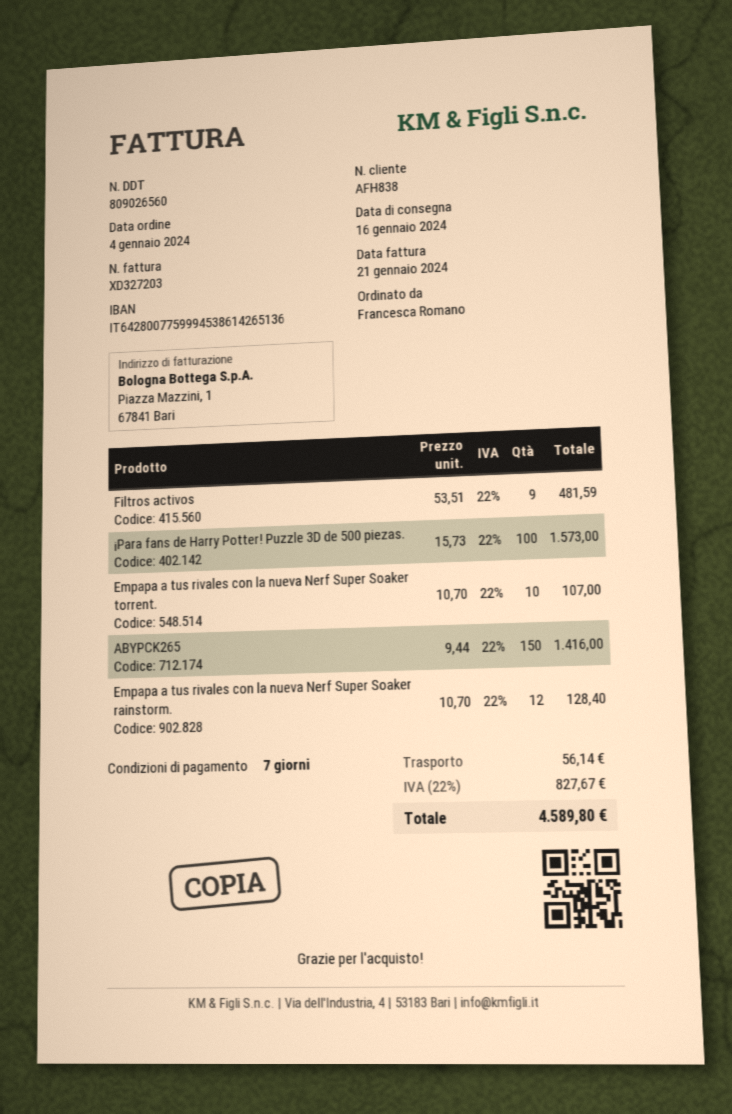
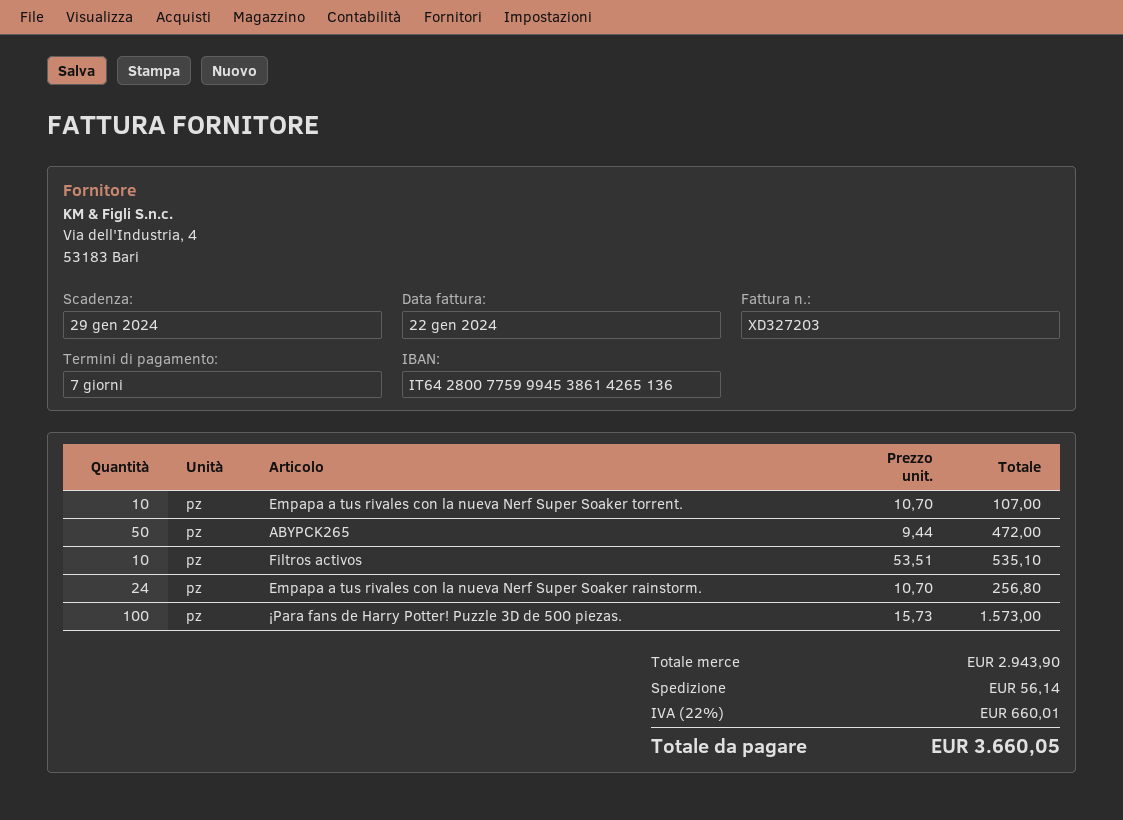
invoice date: 2024-01-21 -> 2024-01-22
Filtros activos: 9 x 53.51 = 481.59 -> 10 x 53.51 = 535.10
ABYPCK265: 150 x 9.44 = 1416.00 -> 50 x 9.44 = 472.00
Empapa a tus rivales con la nueva Nerf Super Soaker rainstorm.: 12 x 10.70 = 128.40 -> 24 x 10.70 = 256.80
tax: 22% = 827.67 -> 22% = 660.01
total: 4589.80 -> 3660.05

